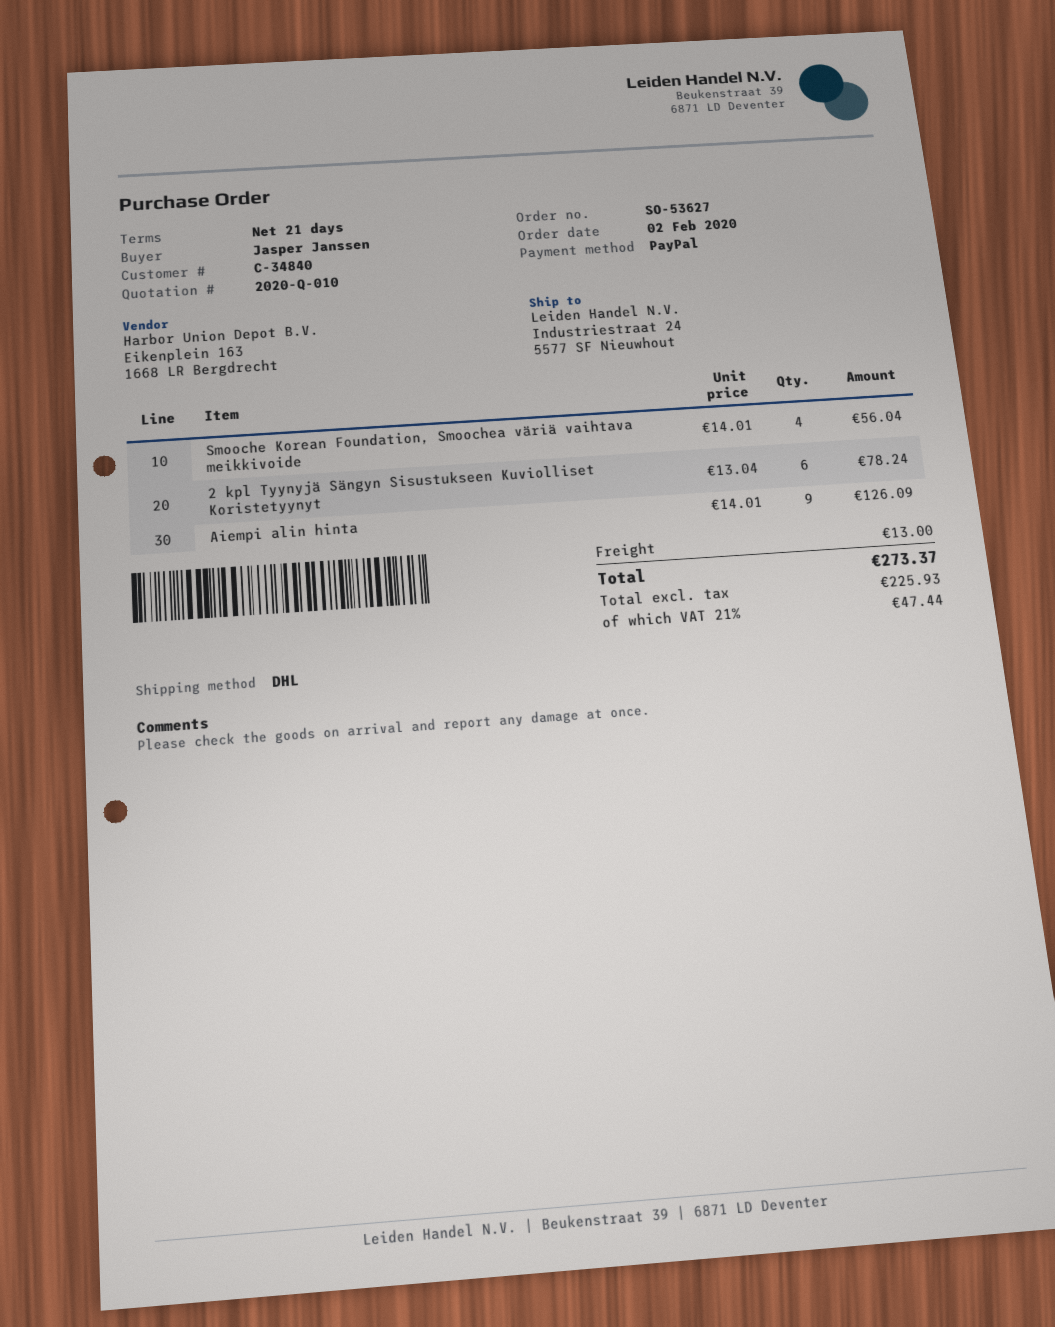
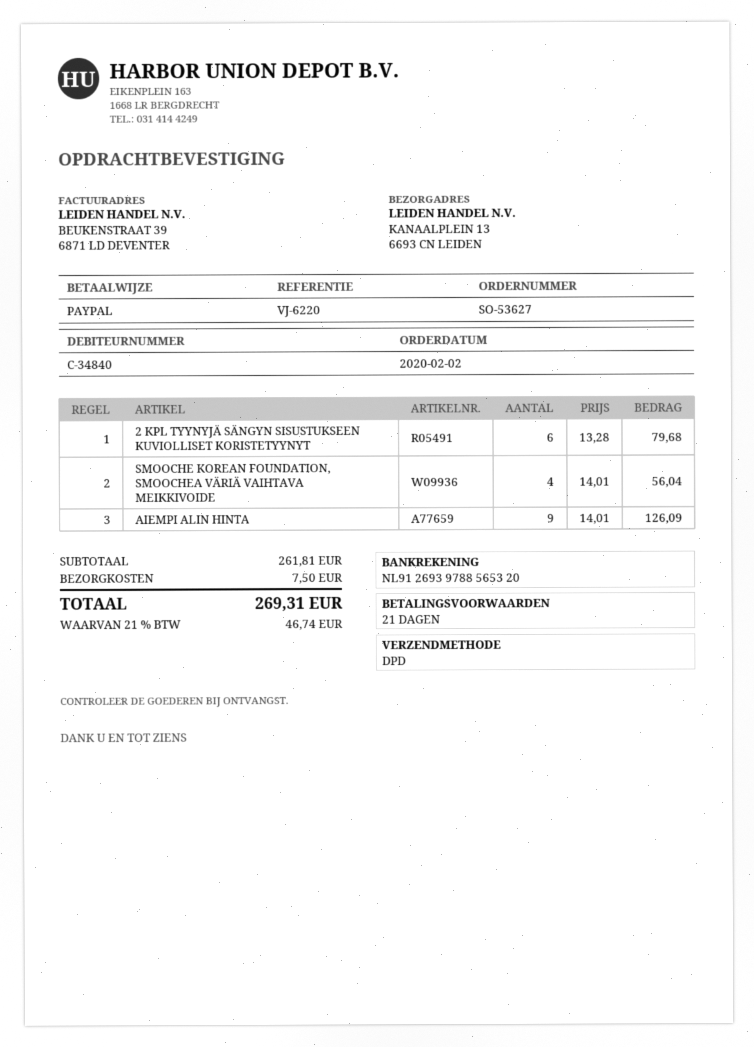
shipping method: DHL -> DPD
ship to: Industriestraat 24, 5577 SF Nieuwhout -> KANAALPLEIN 13, 6693 CN LEIDEN
2 kpl Tyynyjä Sängyn Sisustukseen Kuviolliset Koristetyynyt: 6 x 13.04 = 78.24 -> 6 x 13.28 = 79.68
shipping: 13.00 -> 7.50
tax: 21% = 47.44 -> 21% = 46.74
total: 273.37 -> 269.31

